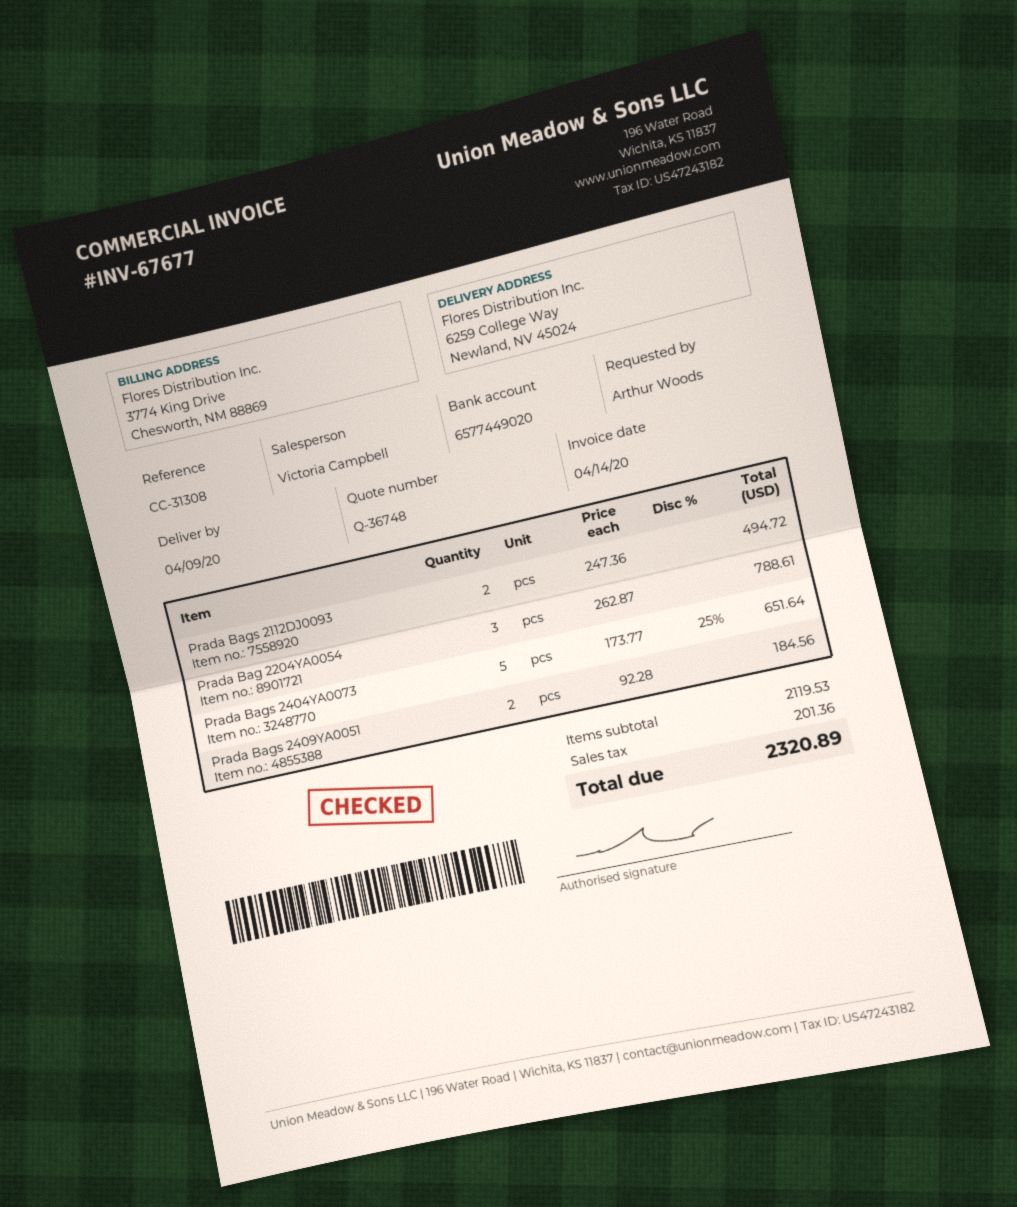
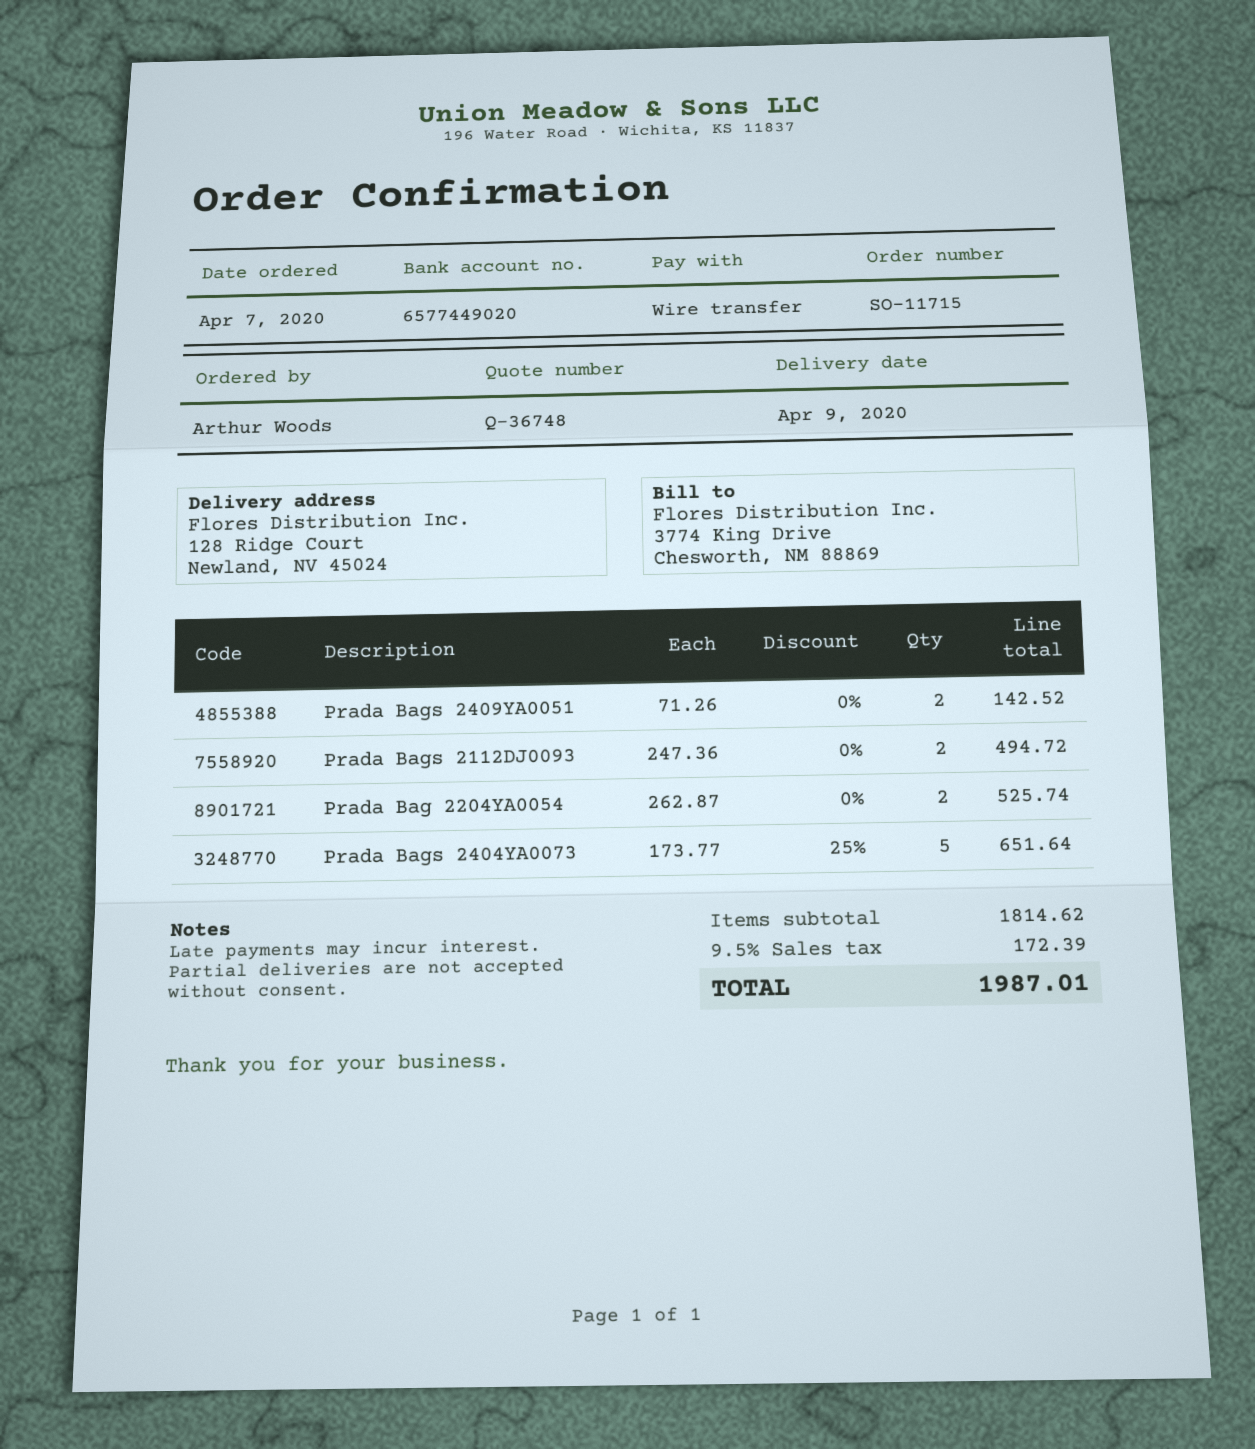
ship to: 6259 College Way, Newland, NV 45024 -> 128 Ridge Court, Newland, NV 45024
Prada Bag 2204YA0054: 3 x 262.87 = 788.61 -> 2 x 262.87 = 525.74
Prada Bags 2409YA0051: 2 x 92.28 = 184.56 -> 2 x 71.26 = 142.52
subtotal: 2119.53 -> 1814.62
tax: 201.36 -> 172.39
total: 2320.89 -> 1987.01

